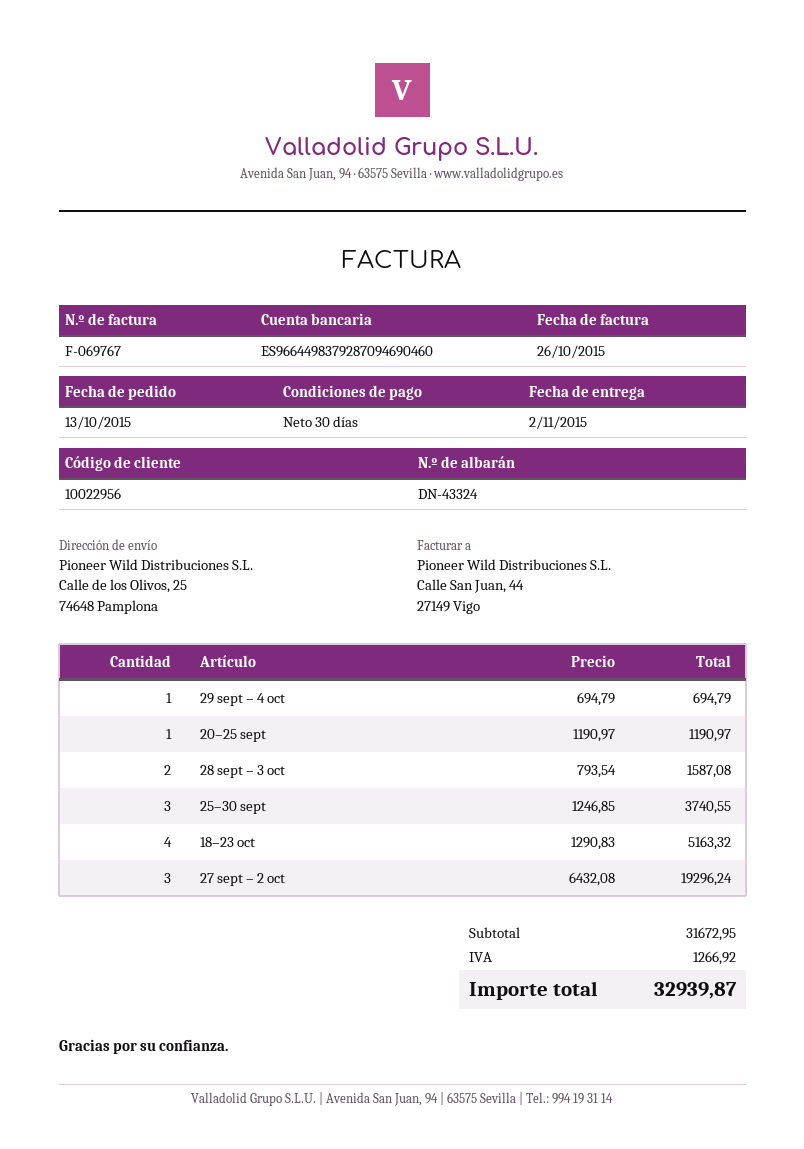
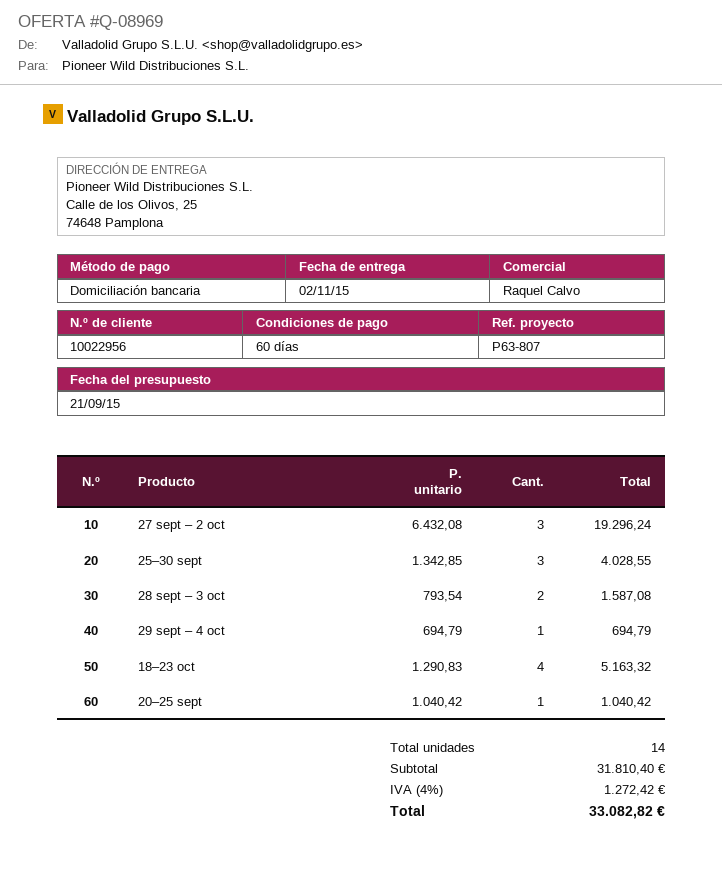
payment terms: 30 days -> 60 days
20–25 sept: 1 x 1190.97 = 1190.97 -> 1 x 1040.42 = 1040.42
25–30 sept: 3 x 1246.85 = 3740.55 -> 3 x 1342.85 = 4028.55
subtotal: 31672.95 -> 31810.40
tax: 1266.92 -> 1272.42
total: 32939.87 -> 33082.82

